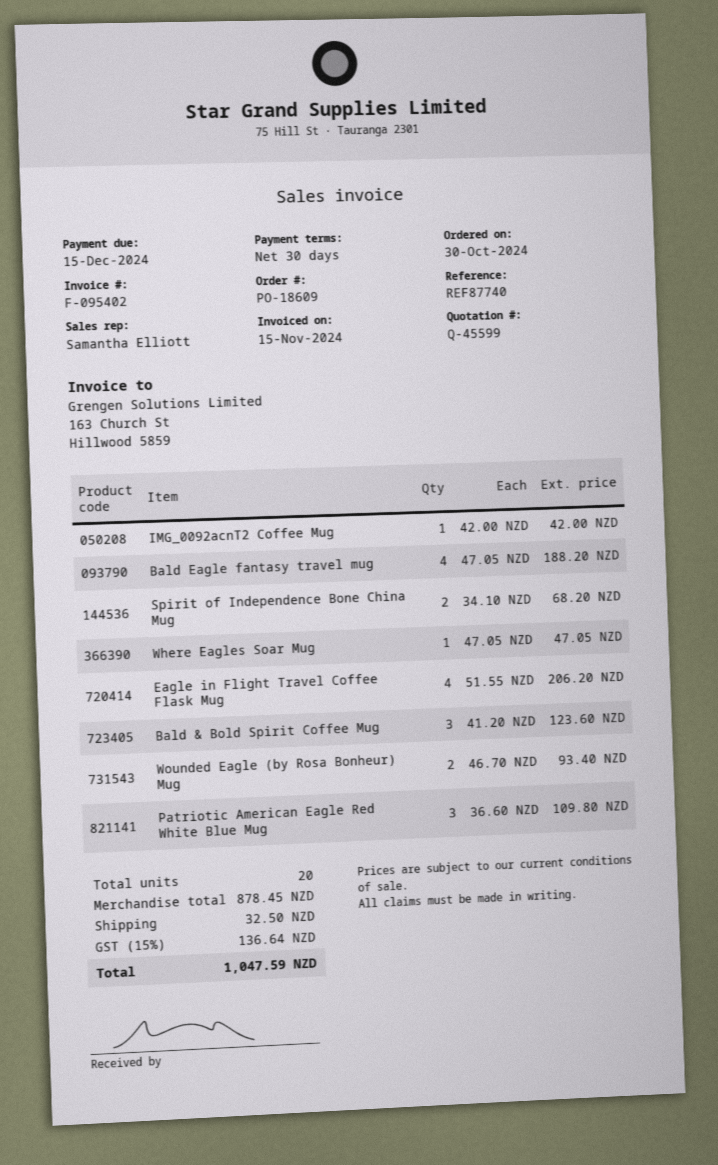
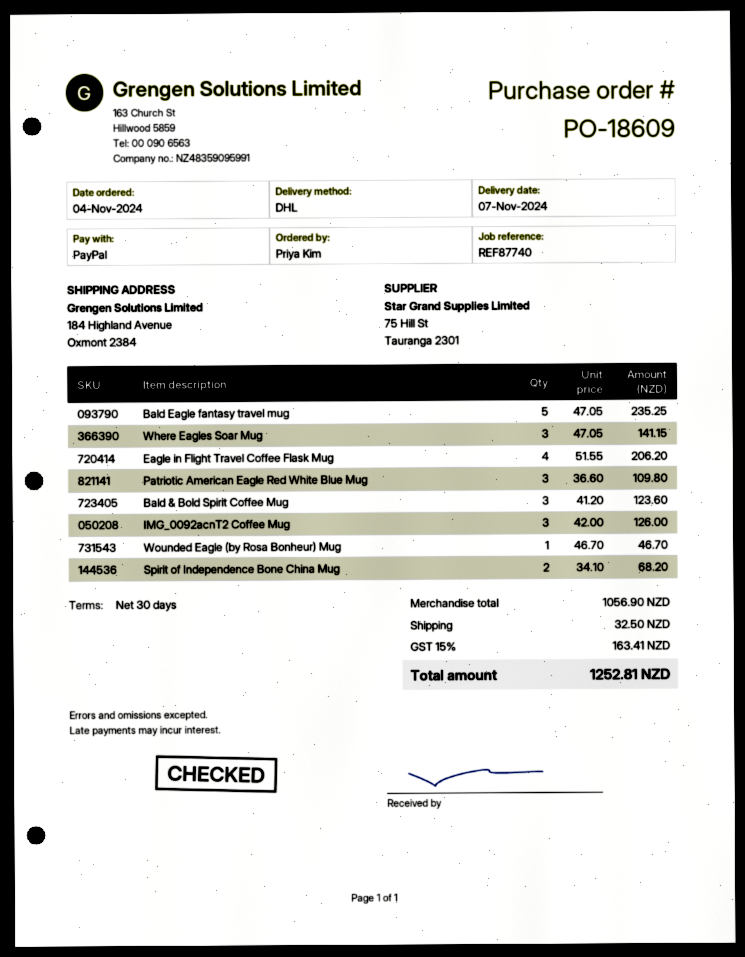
order date: 2024-10-30 -> 2024-11-04
IMG_0092acnT2 Coffee Mug: 1 x 42.00 = 42.00 -> 3 x 42.00 = 126.00
Bald Eagle fantasy travel mug: 4 x 47.05 = 188.20 -> 5 x 47.05 = 235.25
Where Eagles Soar Mug: 1 x 47.05 = 47.05 -> 3 x 47.05 = 141.15
Wounded Eagle (by Rosa Bonheur) Mug: 2 x 46.70 = 93.40 -> 1 x 46.70 = 46.70
subtotal: 878.45 -> 1056.90
tax: 15% = 136.64 -> 15% = 163.41
total: 1047.59 -> 1252.81

